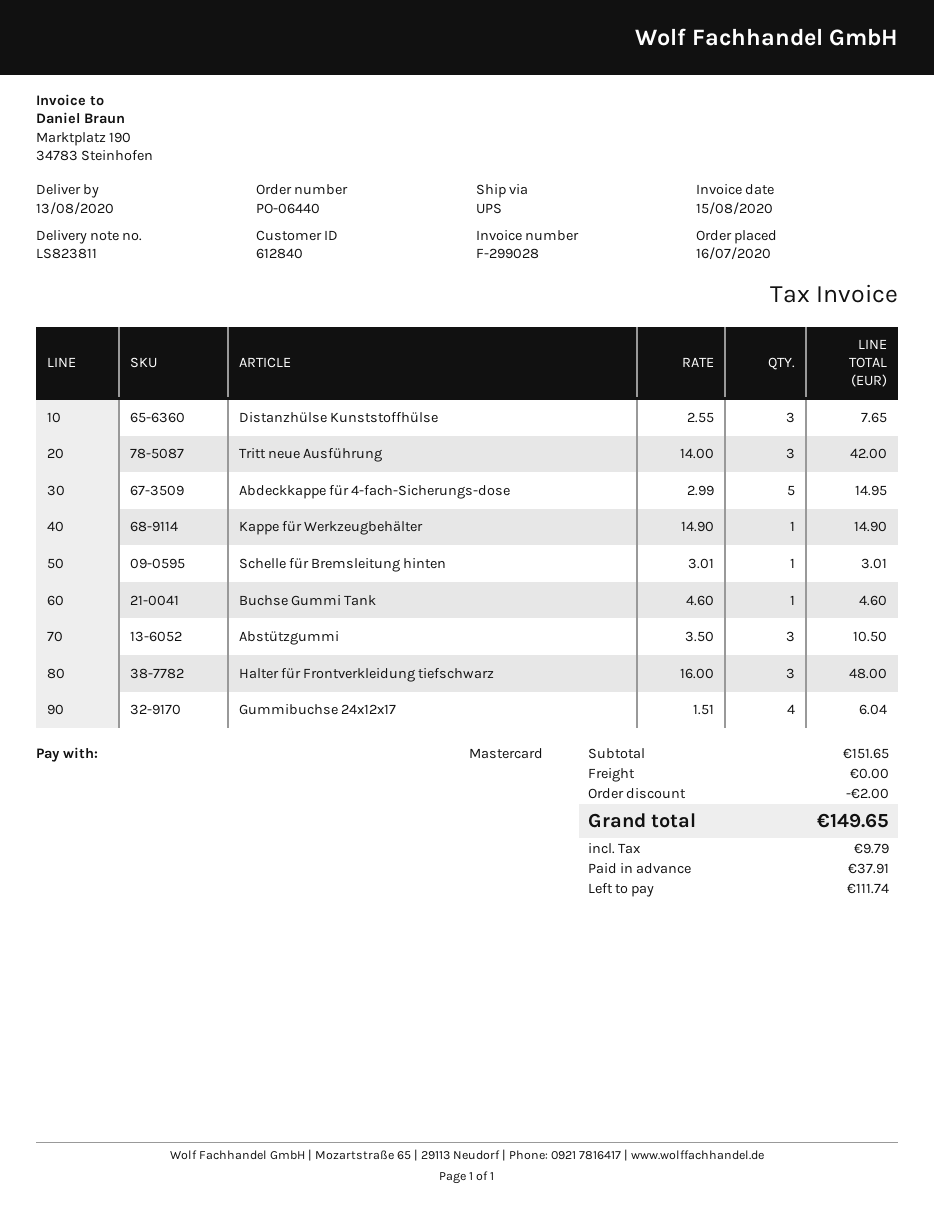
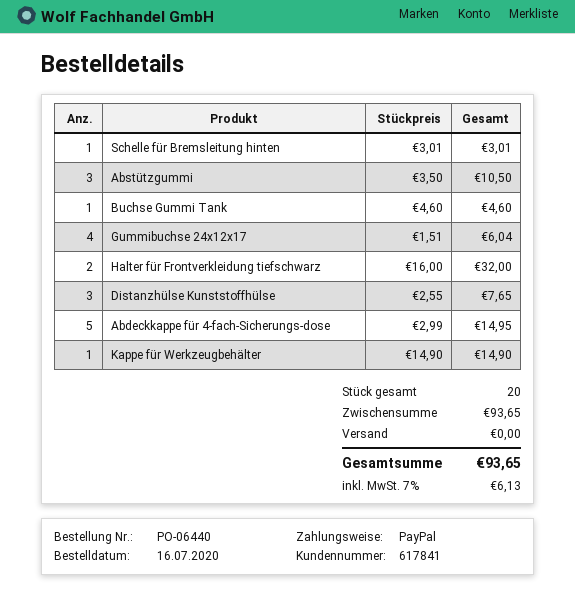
customer number: 612840 -> 617841
payment method: Mastercard -> PayPal
Tritt neue Ausführung: 3 x 14.00 = 42.00 -> none
Halter für Frontverkleidung tiefschwarz: 3 x 16.00 = 48.00 -> 2 x 16.00 = 32.00
subtotal: 151.65 -> 93.65
discount: 2.00 -> none
tax: 9.79 -> 6.13
total: 149.65 -> 93.65

